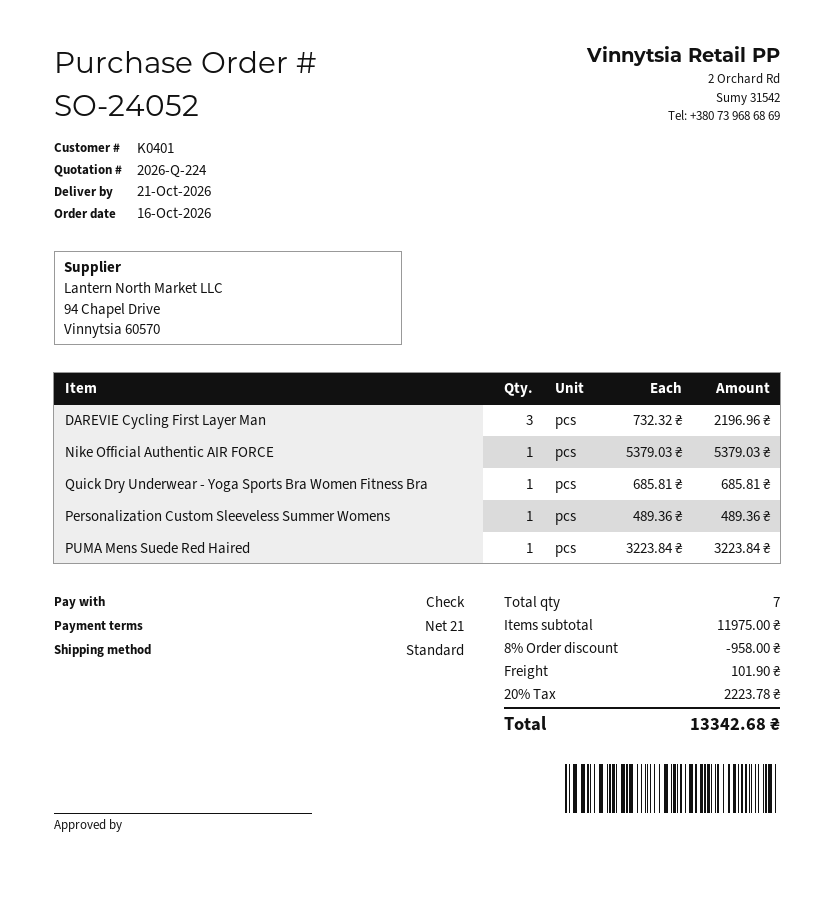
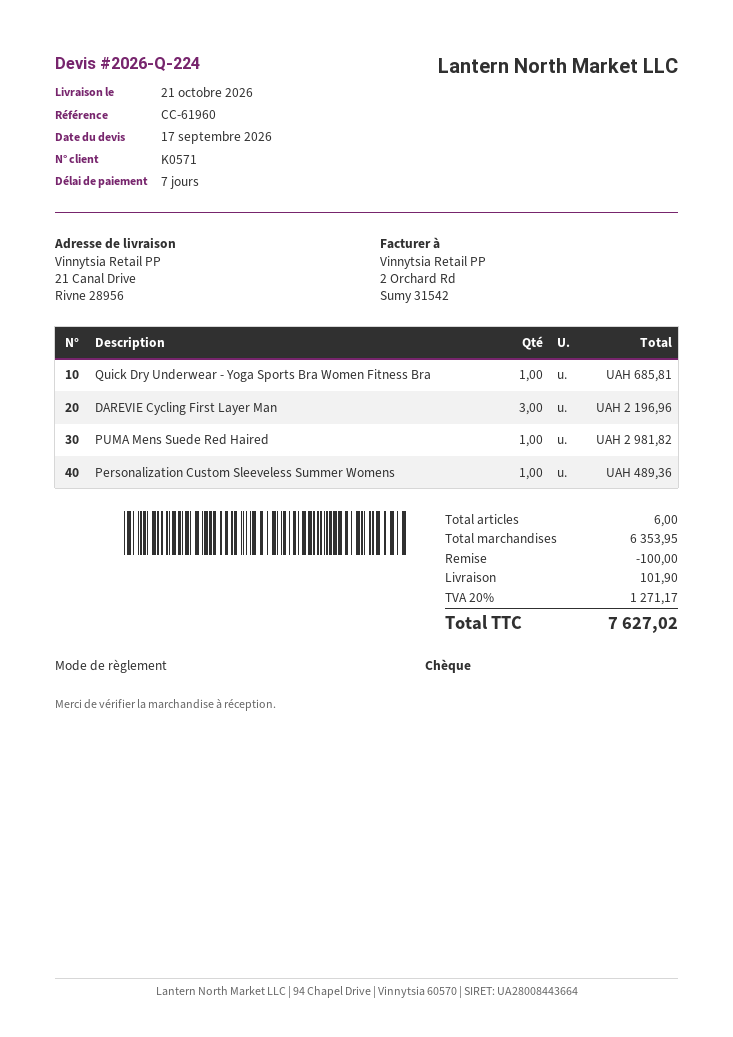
payment terms: 21 days -> 7 days
customer number: K0401 -> K0571
Nike Official Authentic AIR FORCE: 1 for 5379.03 -> none
PUMA Mens Suede Red Haired: 1 for 3223.84 -> 1 for 2981.82
total quantity: 7 -> 6
subtotal: 11975.00 -> 6353.95
discount: 958.00 -> 100.00
tax: 20% = 2223.78 -> 20% = 1271.17
total: 13342.68 -> 7627.02

